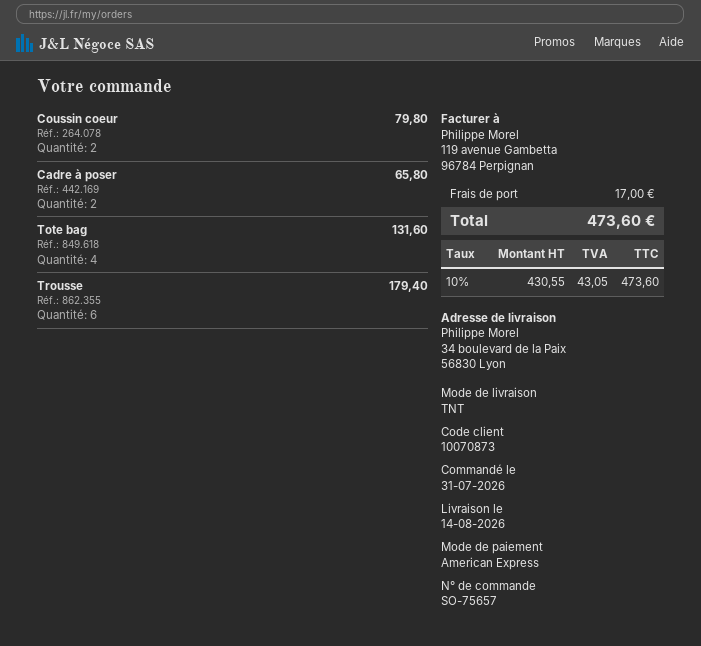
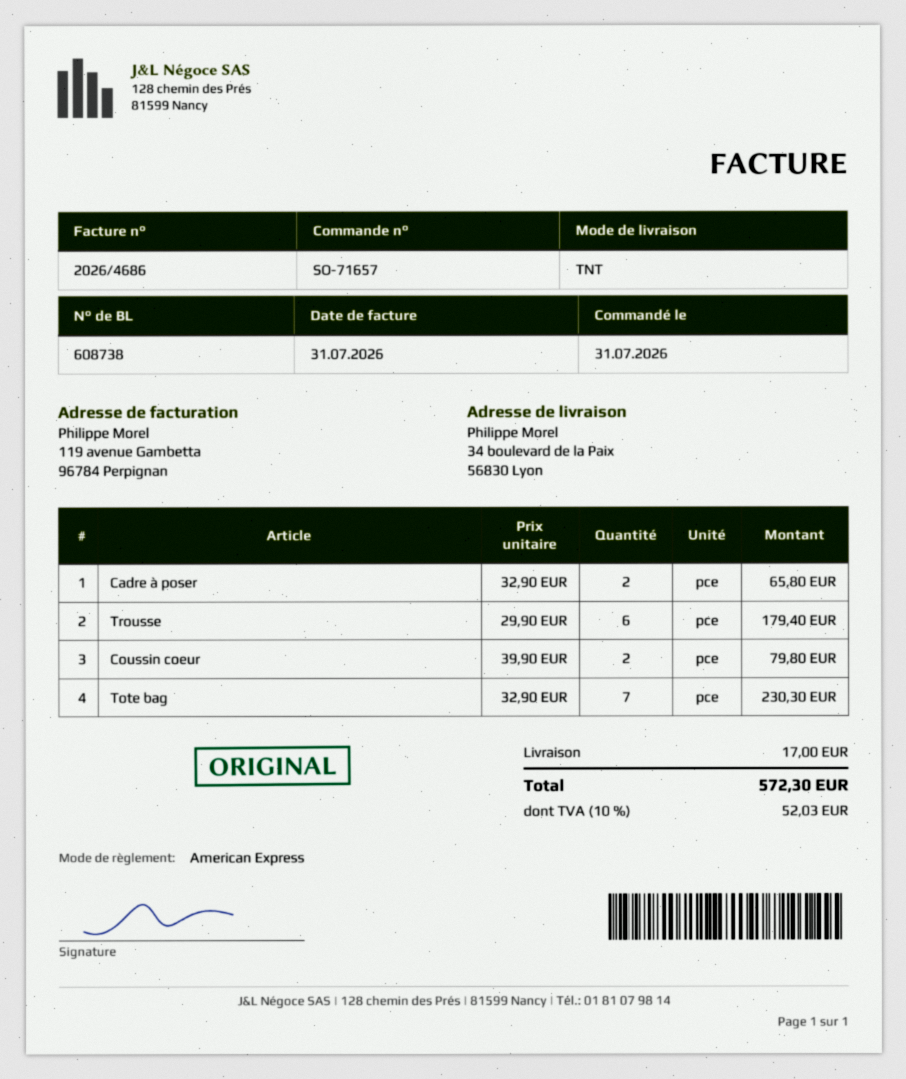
order number: SO-75657 -> SO-71657
Tote bag: 4 for 131.60 -> 7 for 230.30
tax: 10% = 43.05 -> 10% = 52.03
total: 473.60 -> 572.30

